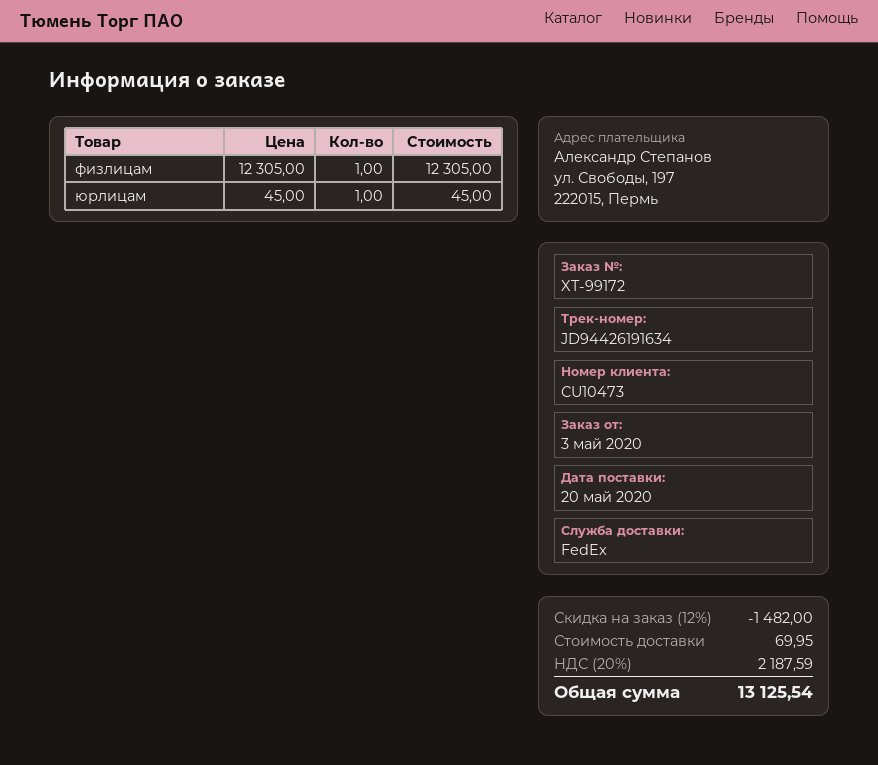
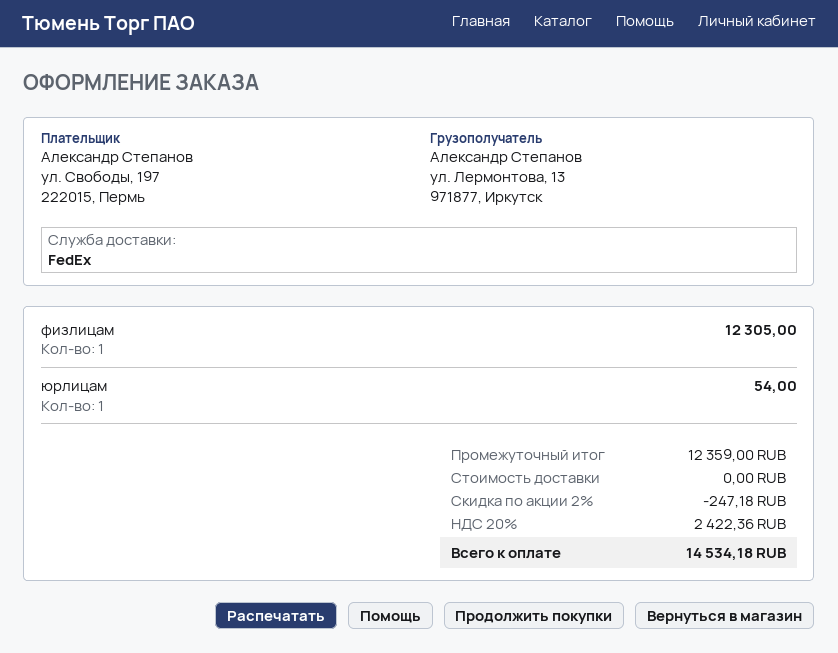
юрлицам: 1 for 45.00 -> 1 for 54.00
discount: 12% = 1482.00 -> 2% = 247.18
shipping: 69.95 -> 0.00
tax: 20% = 2187.59 -> 20% = 2422.36
total: 13125.54 -> 14534.18

